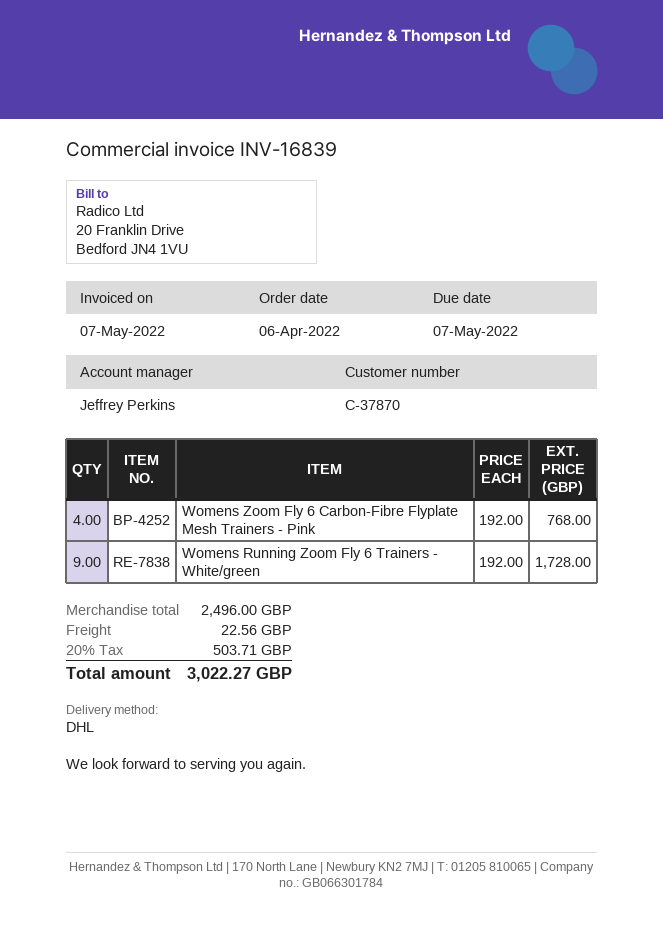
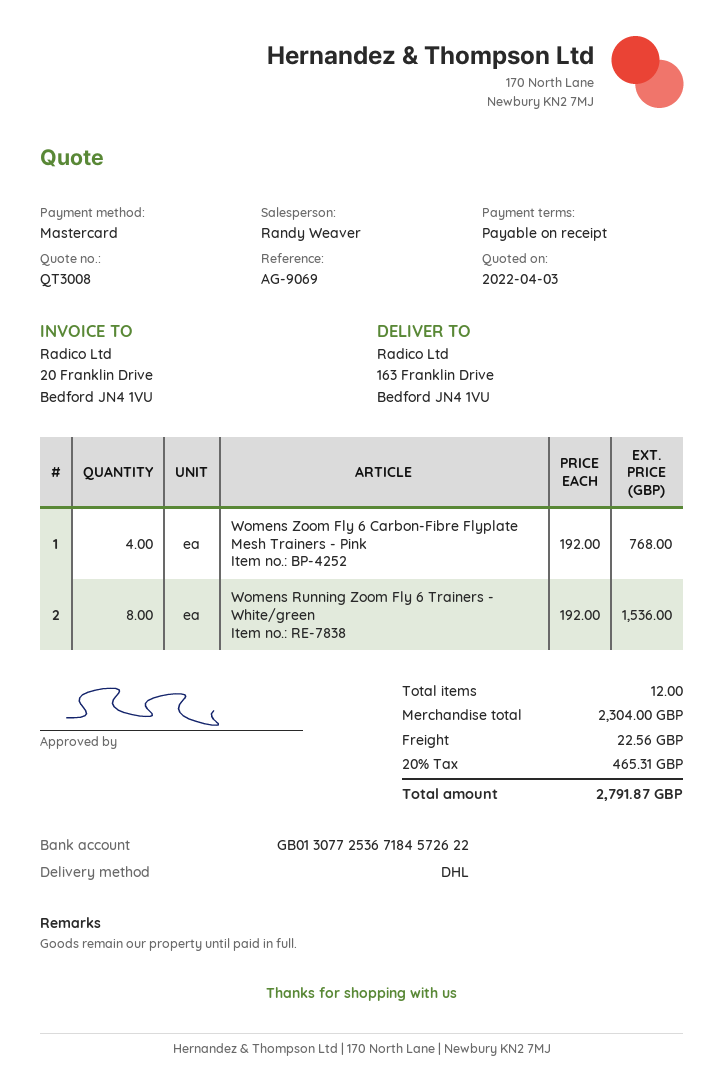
sales rep: Jeffrey Perkins -> Randy Weaver
Womens Running Zoom Fly 6 Trainers - White/green: 9 x 192.00 = 1728.00 -> 8 x 192.00 = 1536.00
subtotal: 2496.00 -> 2304.00
tax: 20% = 503.71 -> 20% = 465.31
total: 3022.27 -> 2791.87

